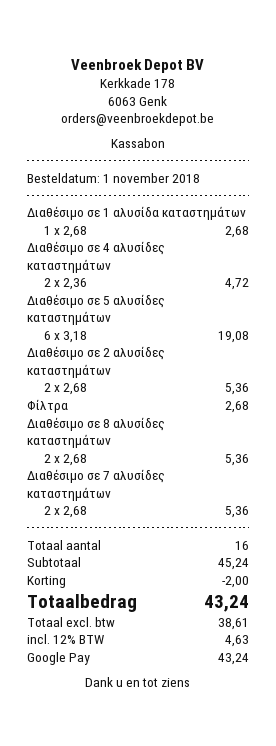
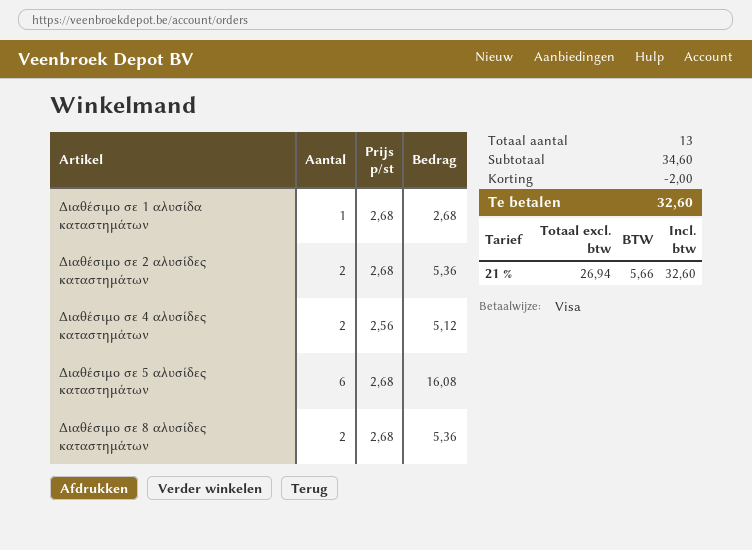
payment method: Google Pay -> Visa
Διαθέσιμο σε 4 αλυσίδες καταστημάτων: 2 x 2.36 = 4.72 -> 2 x 2.56 = 5.12
Διαθέσιμο σε 5 αλυσίδες καταστημάτων: 6 x 3.18 = 19.08 -> 6 x 2.68 = 16.08
Φίλτρα: 1 x 2.68 = 2.68 -> none
Διαθέσιμο σε 7 αλυσίδες καταστημάτων: 2 x 2.68 = 5.36 -> none
total quantity: 16 -> 13
subtotal: 45.24 -> 34.60
net: 38.61 -> 26.94
tax: 12% = 4.63 -> 21% = 5.66
total: 43.24 -> 32.60

